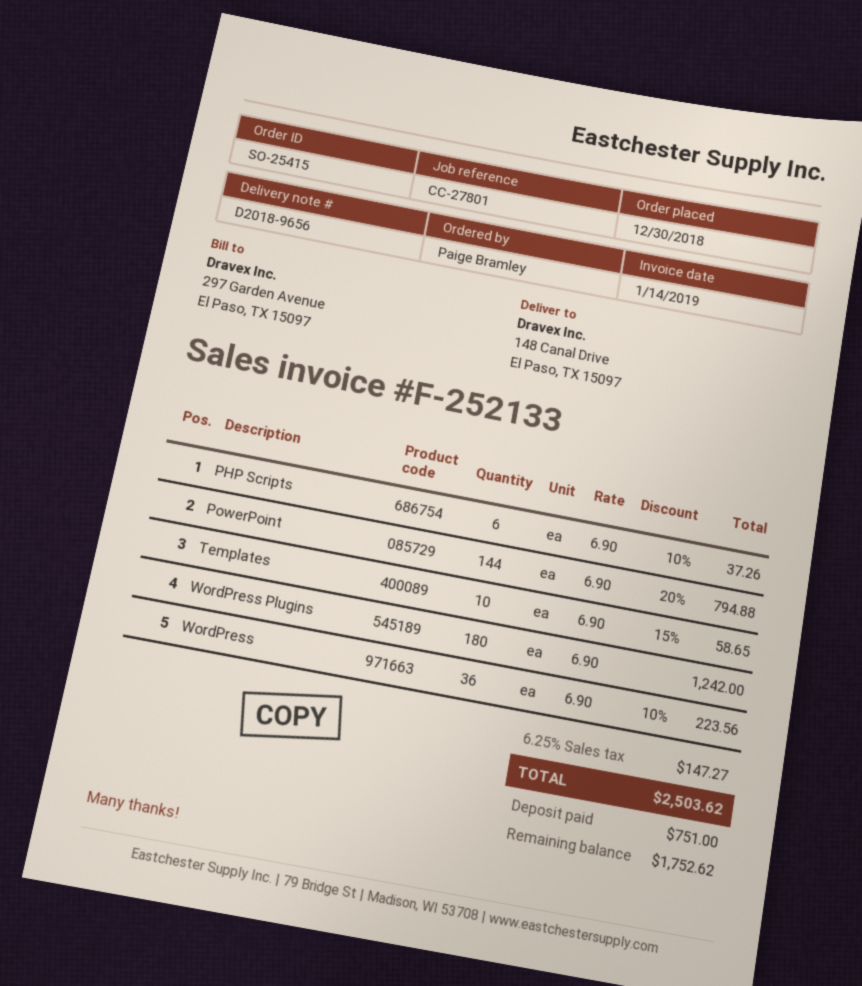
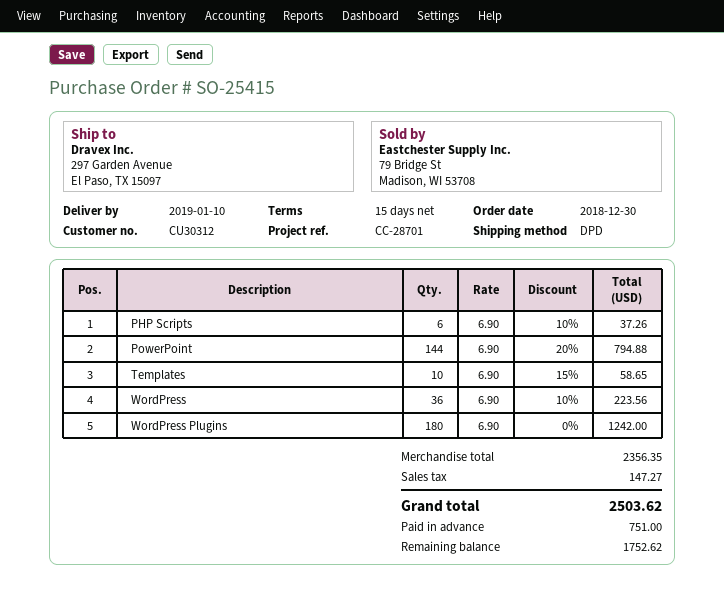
reference: CC-27801 -> CC-28701
ship to: 148 Canal Drive, El Paso, TX 15097 -> 297 Garden Avenue, El Paso, TX 15097

